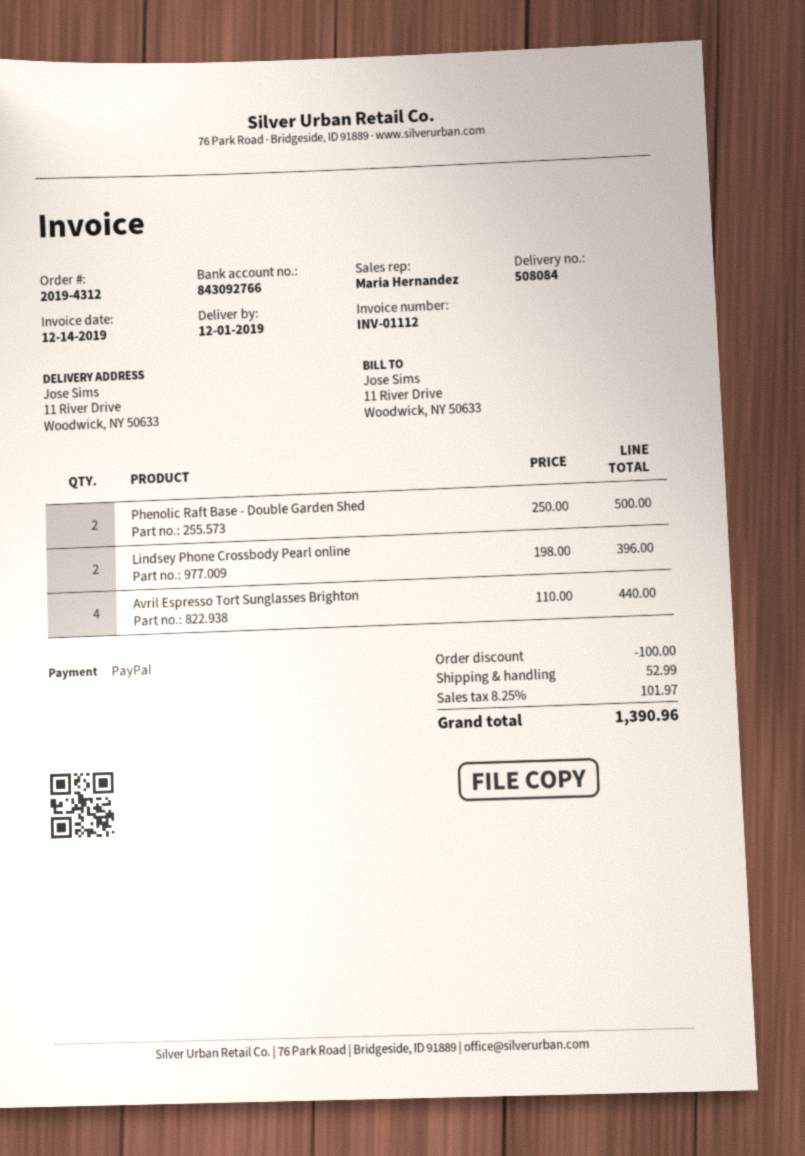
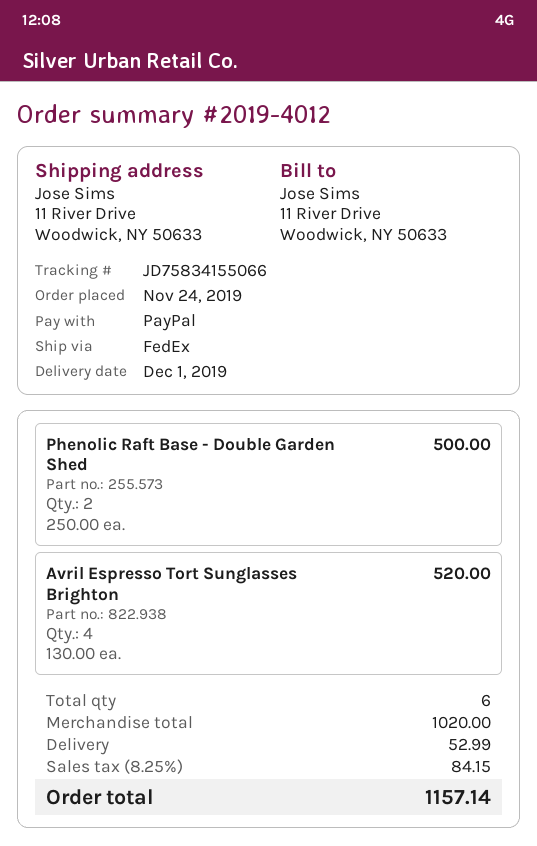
order number: 2019-4312 -> 2019-4012
Lindsey Phone Crossbody Pearl online: 2 x 198.00 = 396.00 -> none
Avril Espresso Tort Sunglasses Brighton: 4 x 110.00 = 440.00 -> 4 x 130.00 = 520.00
discount: 100.00 -> none
tax: 8.25% = 101.97 -> 8.25% = 84.15
total: 1390.96 -> 1157.14

